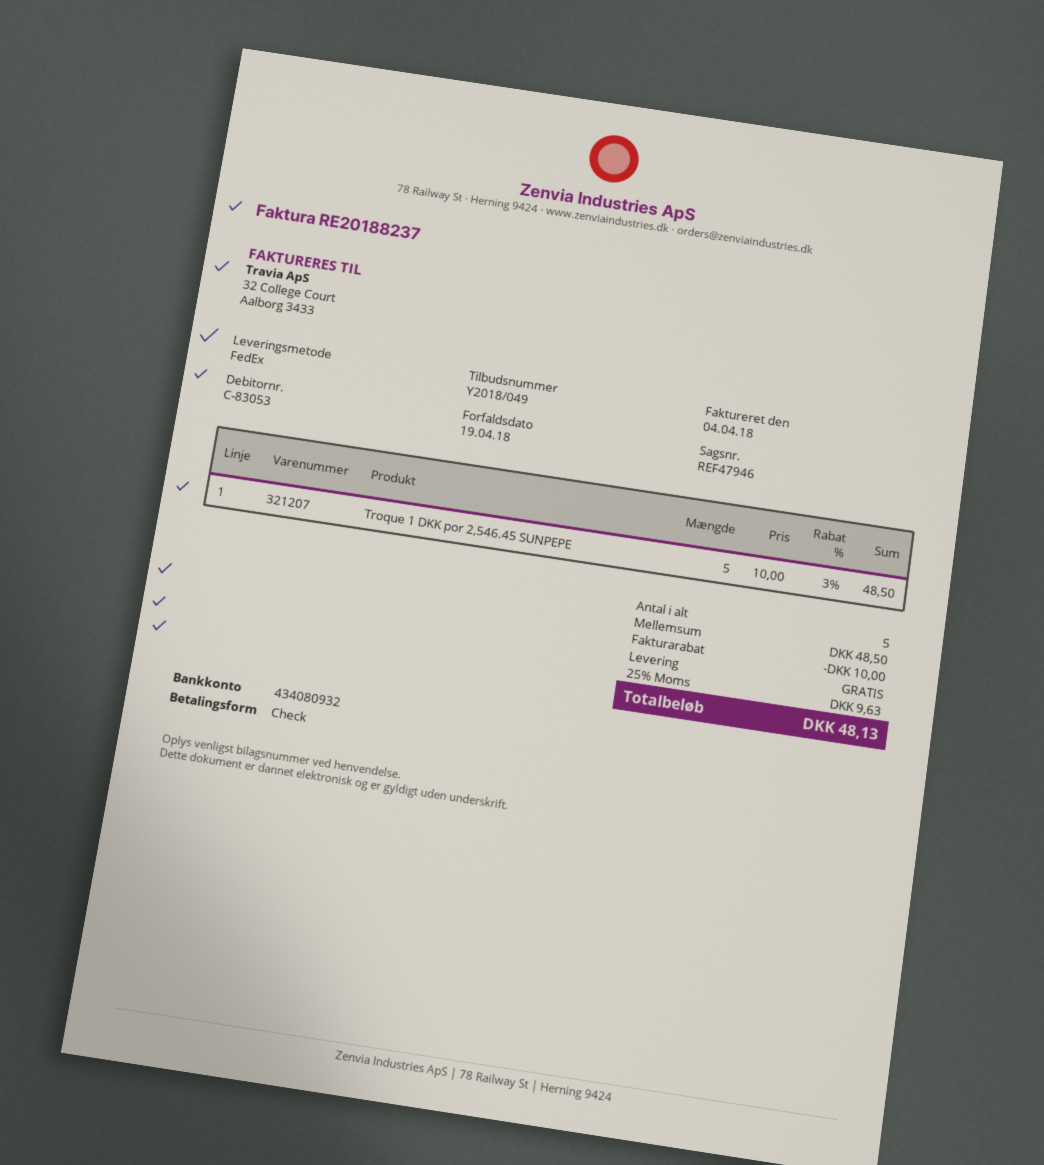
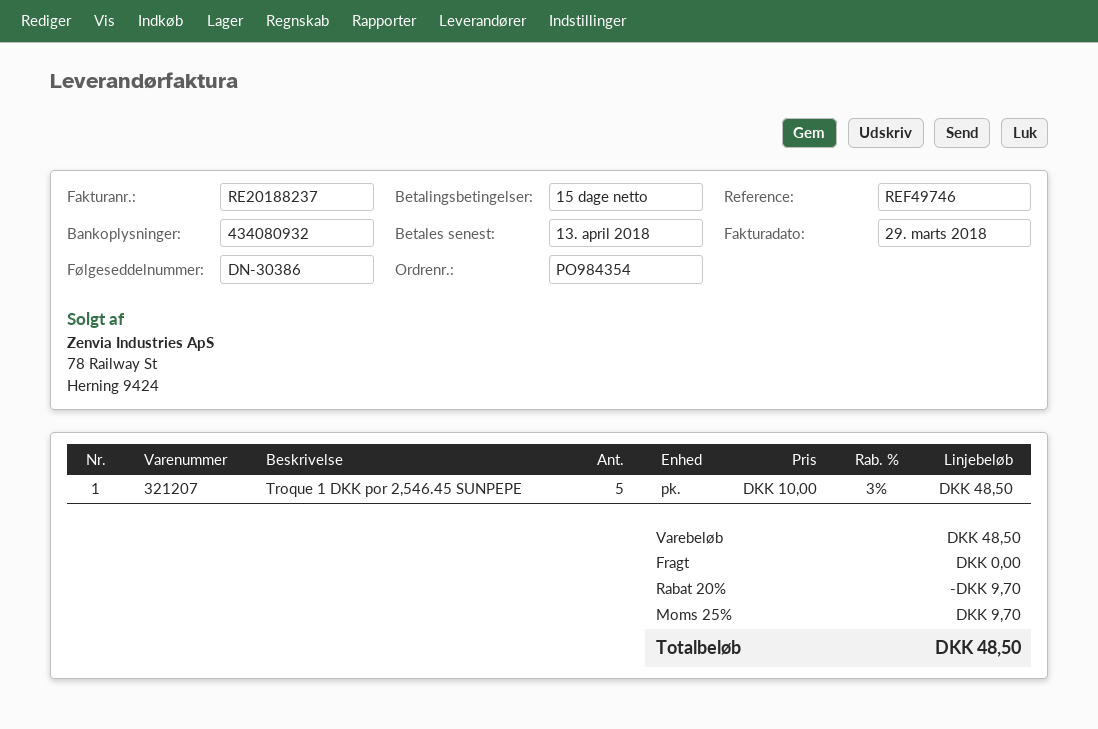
invoice date: 2018-04-04 -> 2018-03-29
due date: 2018-04-19 -> 2018-04-13
reference: REF47946 -> REF49746
discount: 10.00 -> 9.70
tax: 25% = 9.63 -> 25% = 9.70
total: 48.13 -> 48.50

